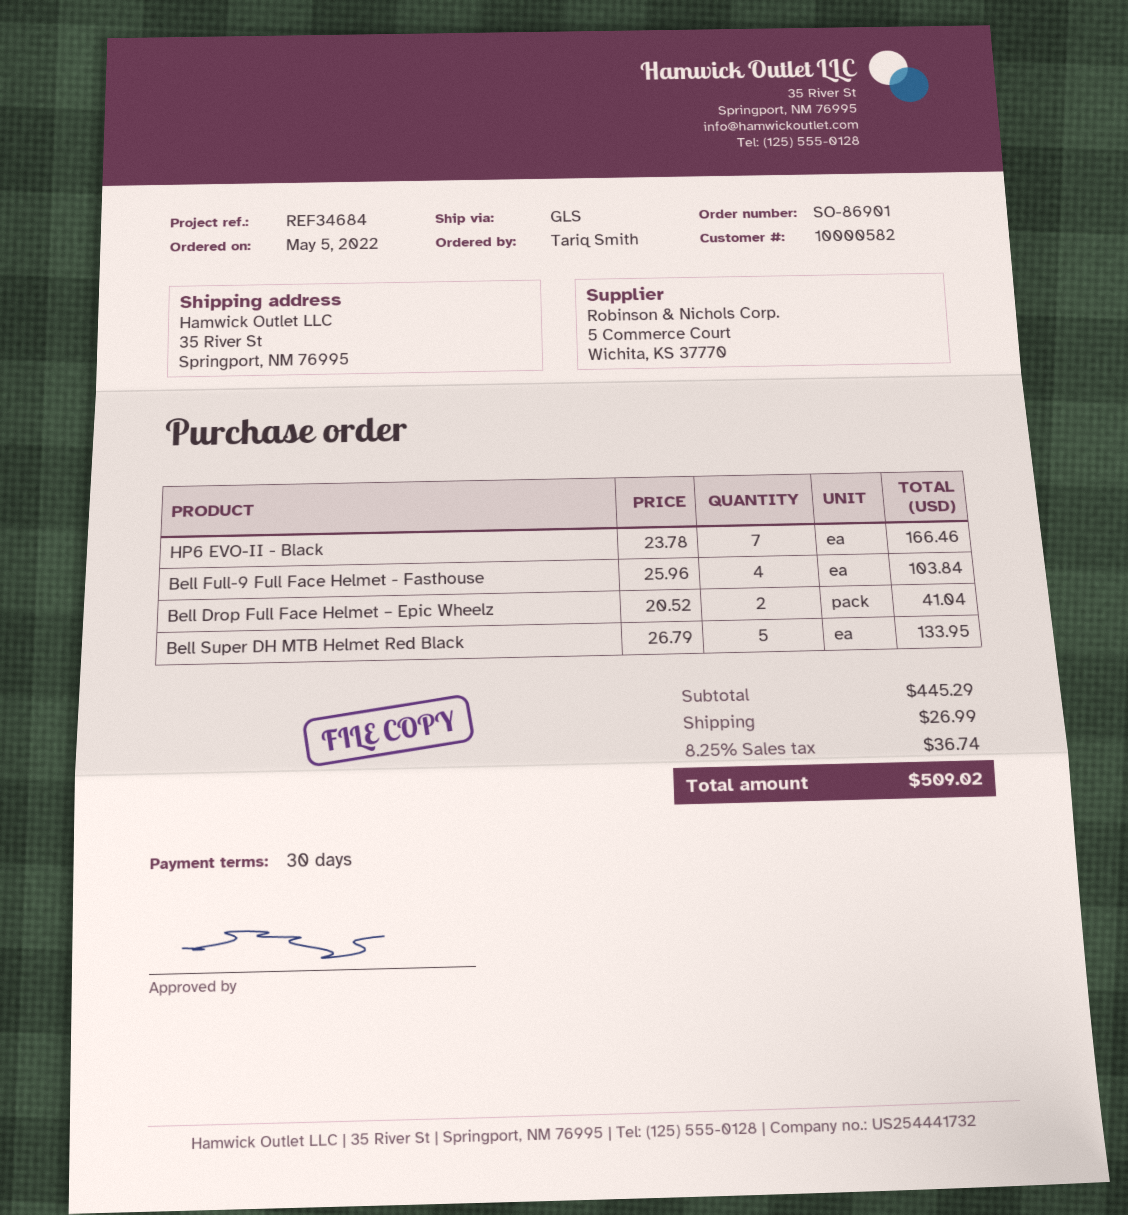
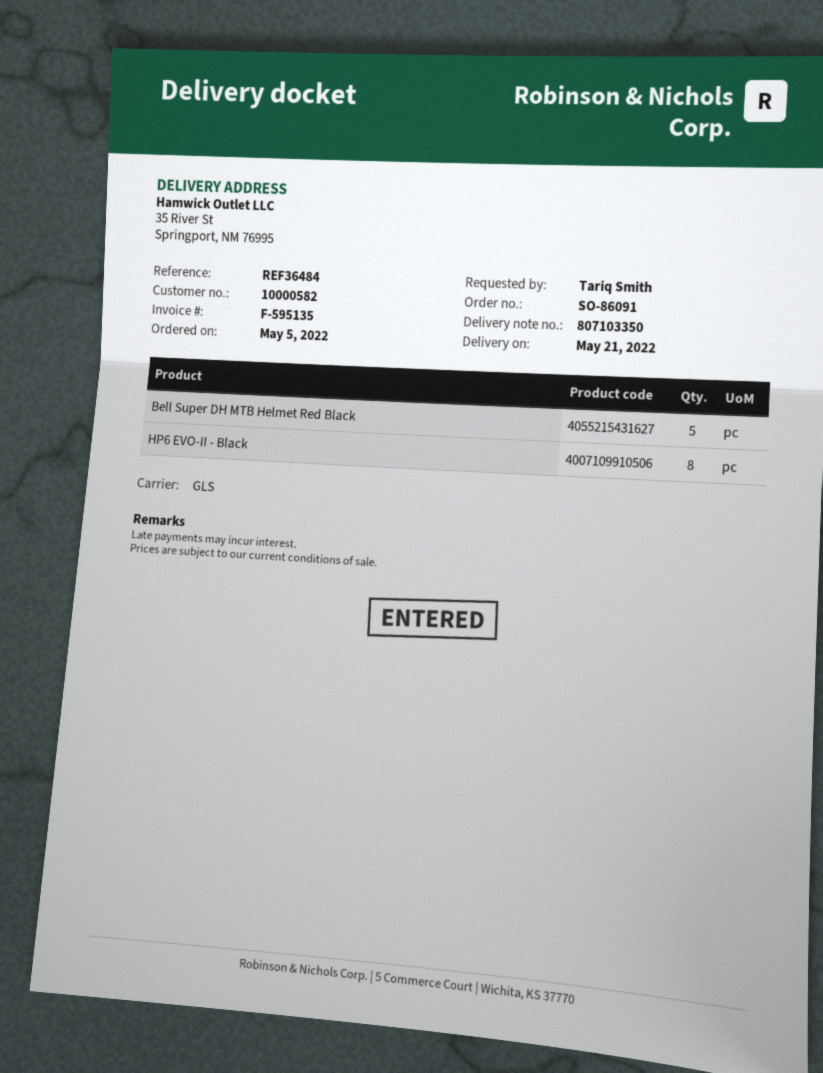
order number: SO-86901 -> SO-86091
reference: REF34684 -> REF36484
HP6 EVO-II - Black: 7 -> 8
Bell Full-9 Full Face Helmet - Fasthouse: 4 -> none
Bell Drop Full Face Helmet – Epic Wheelz: 2 -> none

